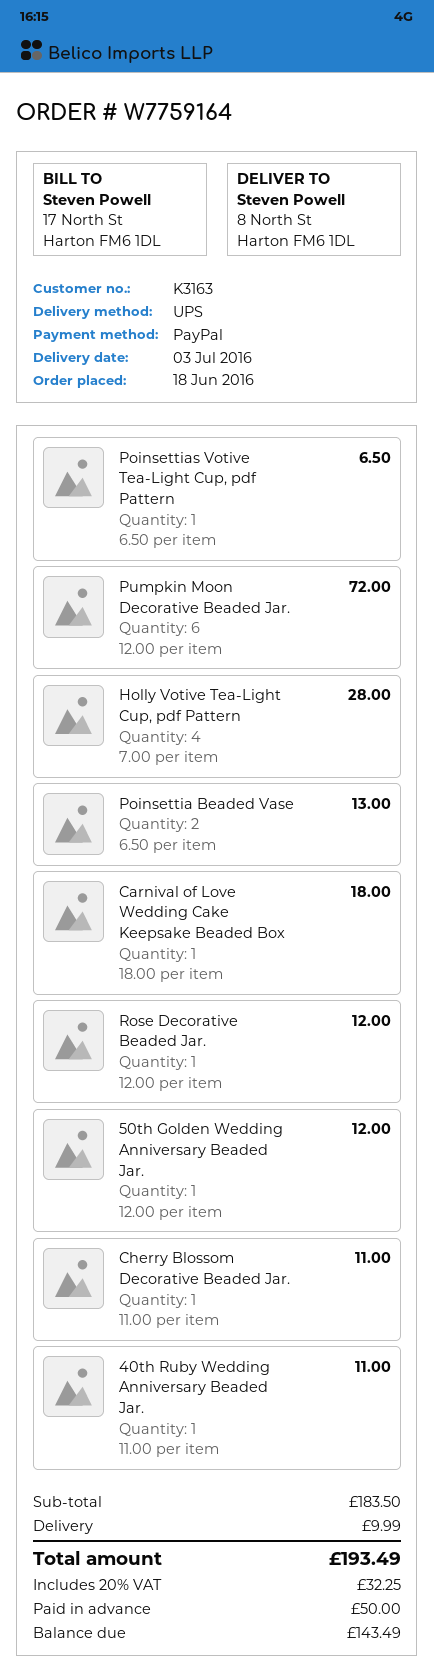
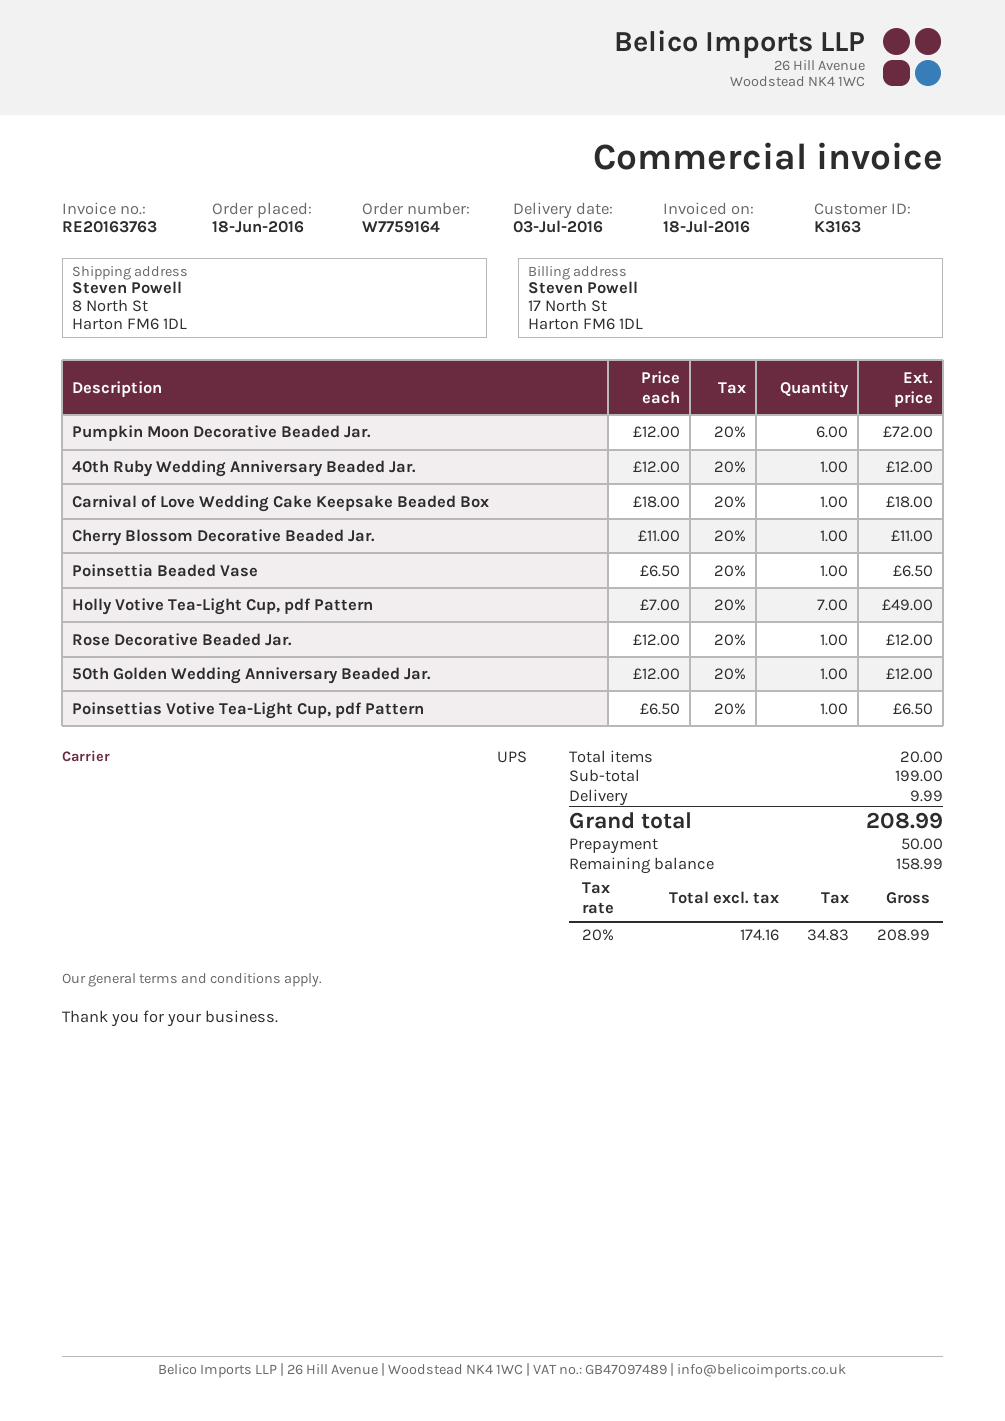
Holly Votive Tea-Light Cup, pdf Pattern: 4 x 7.00 = 28.00 -> 7 x 7.00 = 49.00
Poinsettia Beaded Vase: 2 x 6.50 = 13.00 -> 1 x 6.50 = 6.50
40th Ruby Wedding Anniversary Beaded Jar.: 1 x 11.00 = 11.00 -> 1 x 12.00 = 12.00
subtotal: 183.50 -> 199.00
tax: 20% = 32.25 -> 20% = 34.83
total: 193.49 -> 208.99
balance: 143.49 -> 158.99

